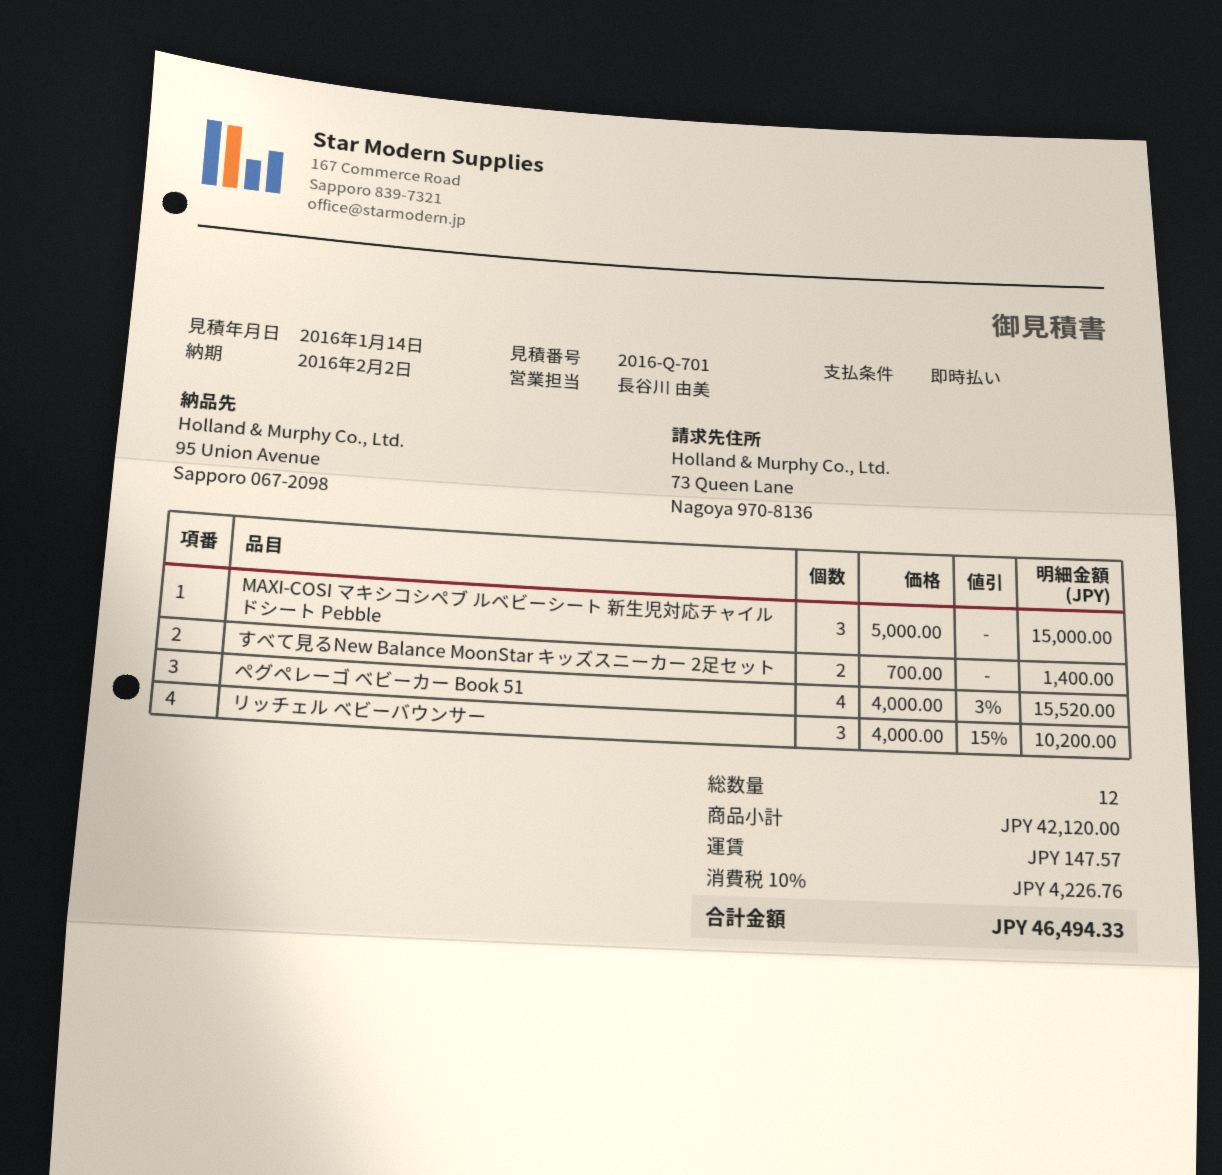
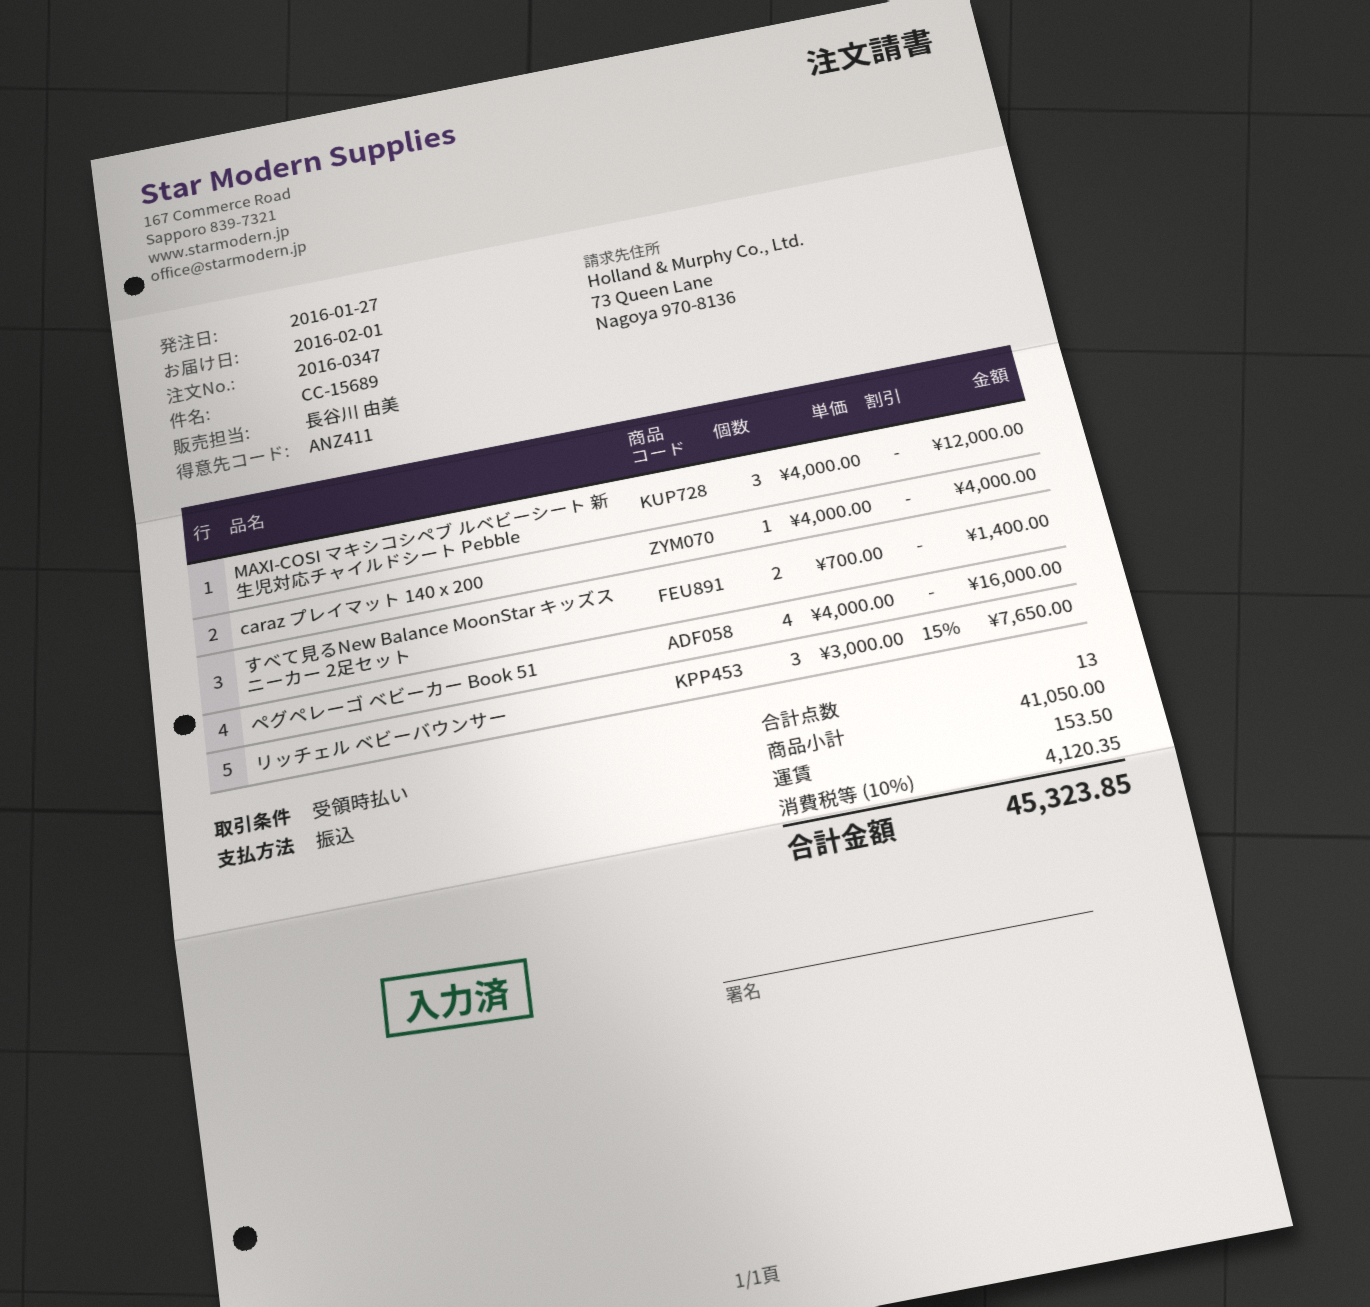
delivery date: 2016-02-02 -> 2016-02-01
MAXI-COSI マキシコシペブ ルベビーシート 新生児対応チャイルドシート Pebble: 3 x 5000.00 = 15000.00 -> 3 x 4000.00 = 12000.00
ペグペレーゴ ベビーカー Book 51: 4 x 4000.00 - 3% = 15520.00 -> 4 x 4000.00 = 16000.00
リッチェル ベビーバウンサー: 3 x 4000.00 - 15% = 10200.00 -> 3 x 3000.00 - 15% = 7650.00
caraz プレイマット 140 x 200: none -> 1 x 4000.00 = 4000.00
total quantity: 12 -> 13
subtotal: 42120.00 -> 41050.00
shipping: 147.57 -> 153.50
tax: 10% = 4226.76 -> 10% = 4120.35
total: 46494.33 -> 45323.85

